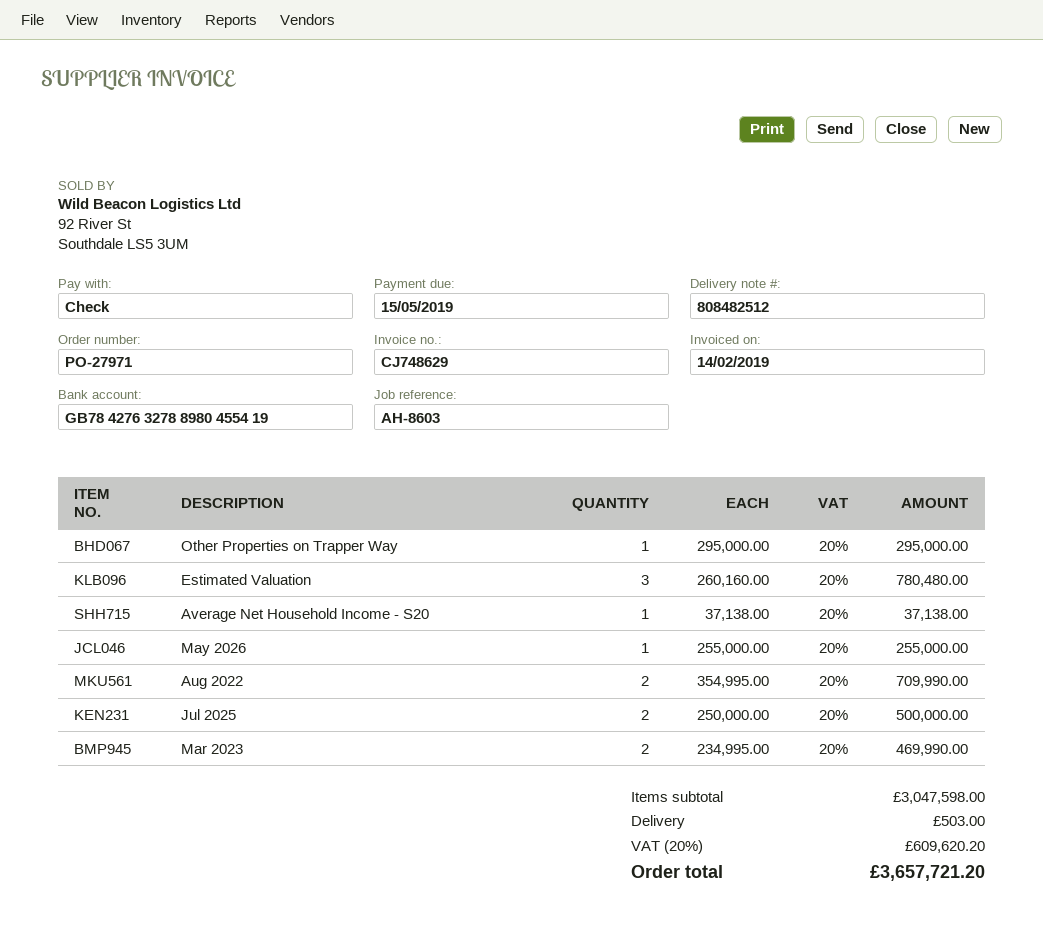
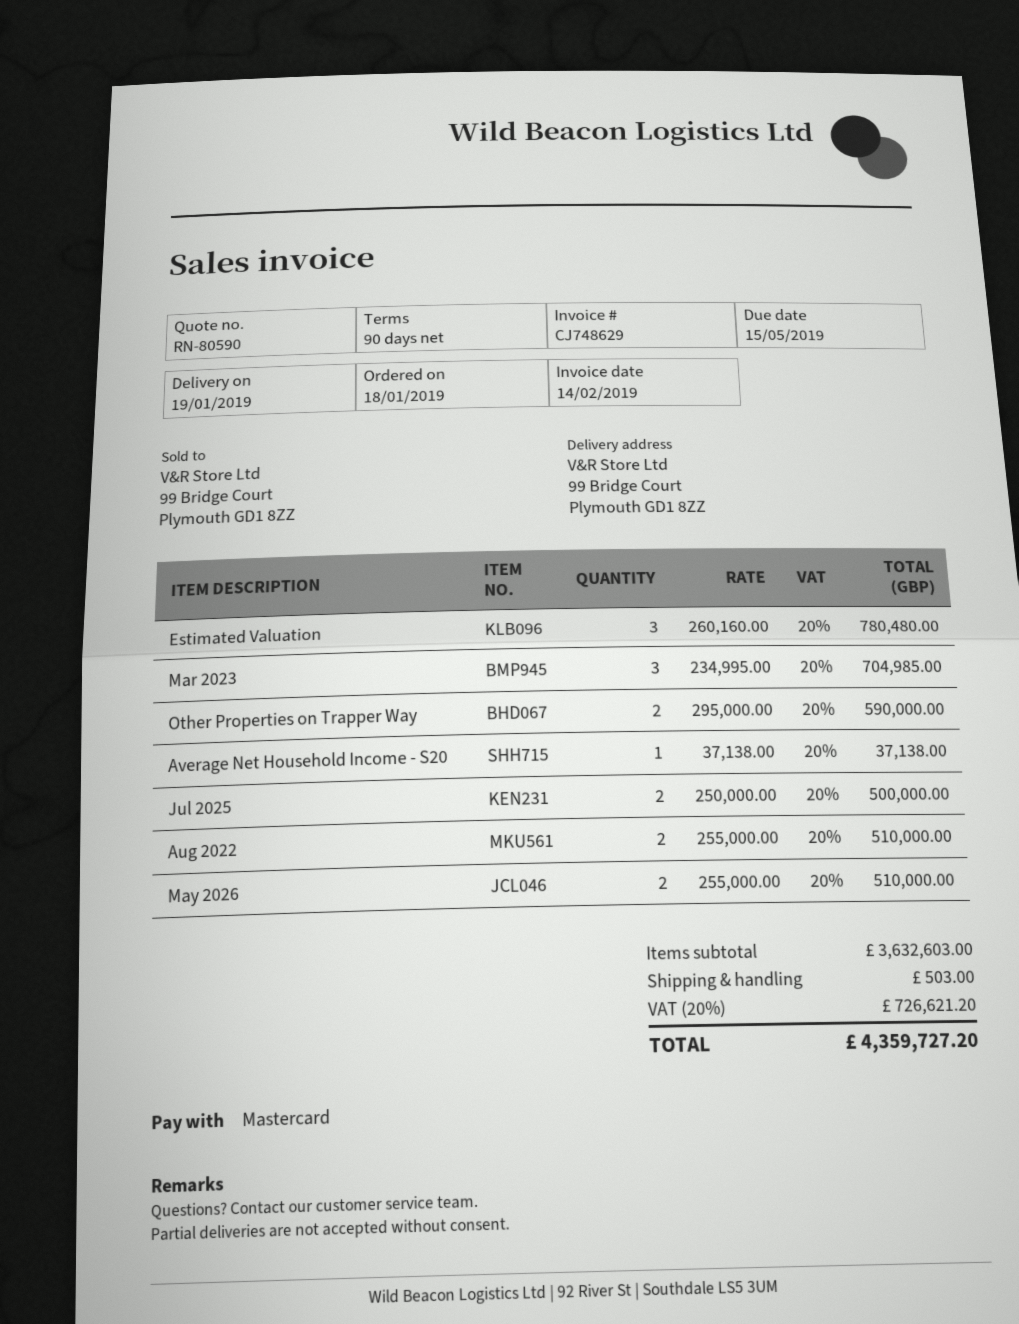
payment method: cheque -> Mastercard
Other Properties on Trapper Way: 1 x 295000.00 = 295000.00 -> 2 x 295000.00 = 590000.00
May 2026: 1 x 255000.00 = 255000.00 -> 2 x 255000.00 = 510000.00
Aug 2022: 2 x 354995.00 = 709990.00 -> 2 x 255000.00 = 510000.00
Mar 2023: 2 x 234995.00 = 469990.00 -> 3 x 234995.00 = 704985.00
subtotal: 3047598.00 -> 3632603.00
tax: 20% = 609620.20 -> 20% = 726621.20
total: 3657721.20 -> 4359727.20

